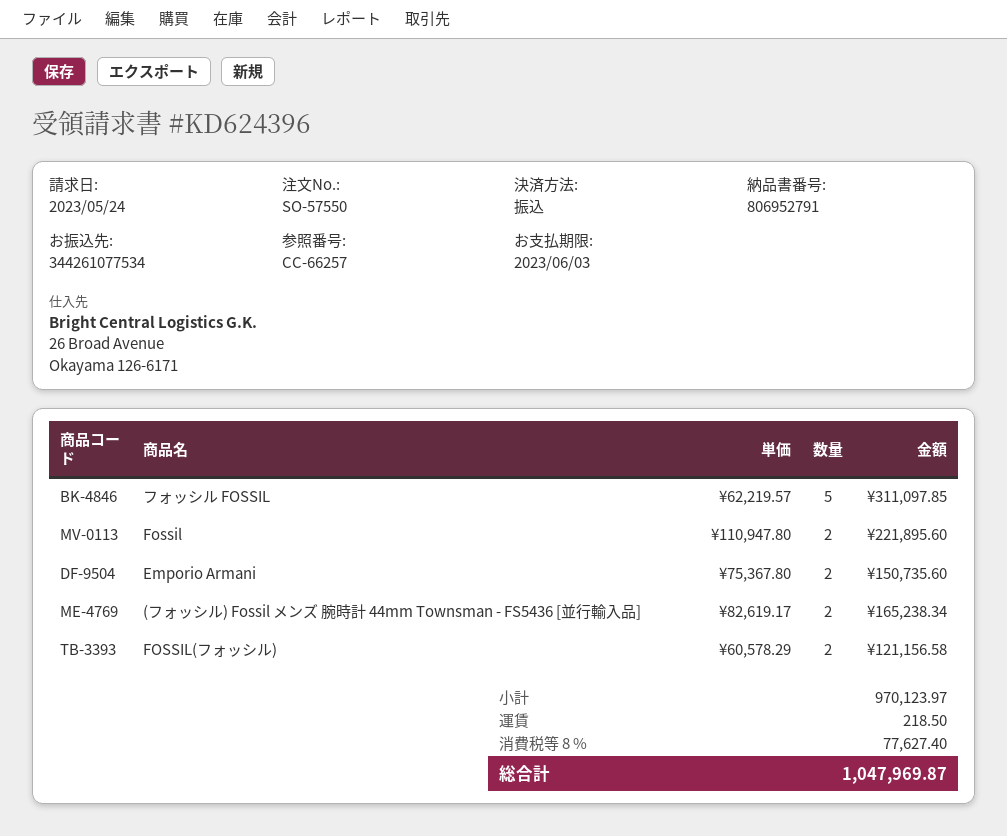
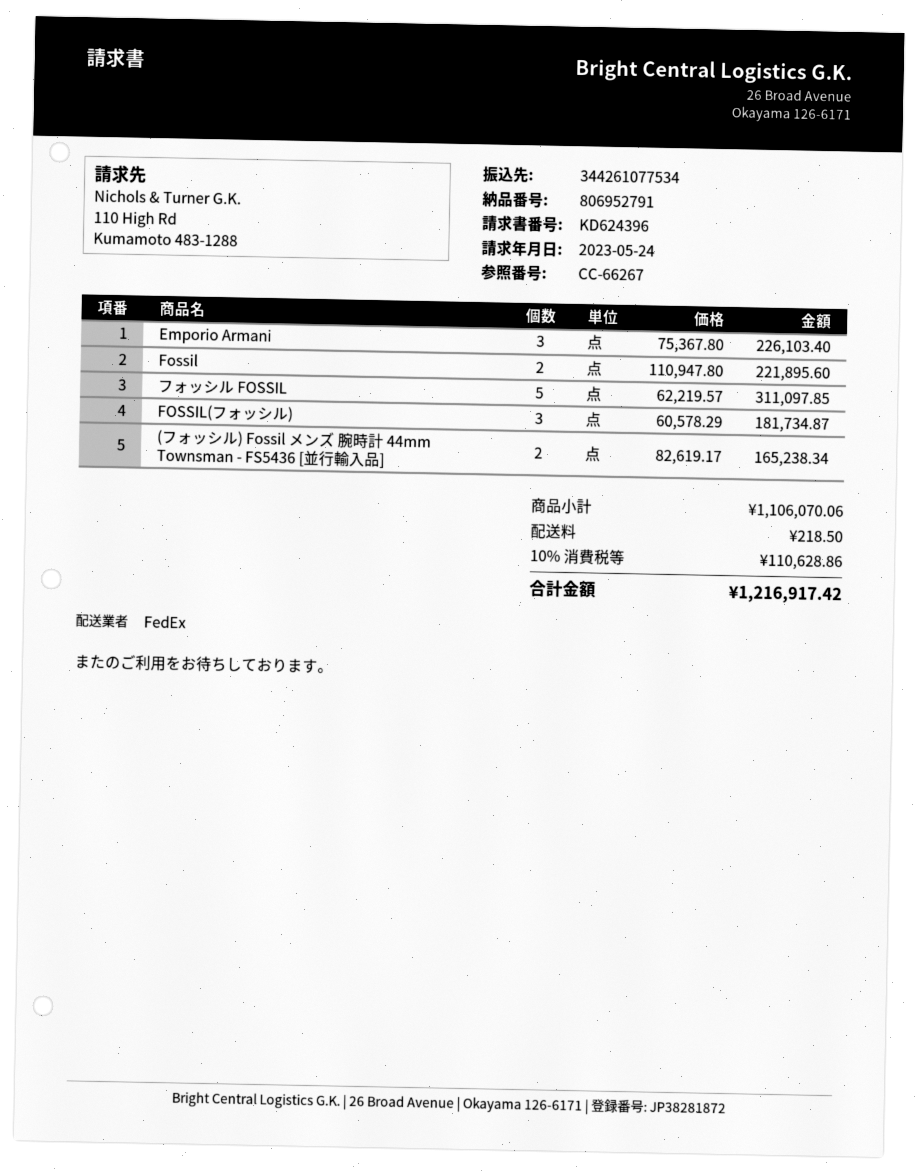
reference: CC-66257 -> CC-66267
Emporio Armani: 2 x 75367.80 = 150735.60 -> 3 x 75367.80 = 226103.40
FOSSIL(フォッシル): 2 x 60578.29 = 121156.58 -> 3 x 60578.29 = 181734.87
subtotal: 970123.97 -> 1106070.06
tax: 8% = 77627.40 -> 10% = 110628.86
total: 1047969.87 -> 1216917.42

